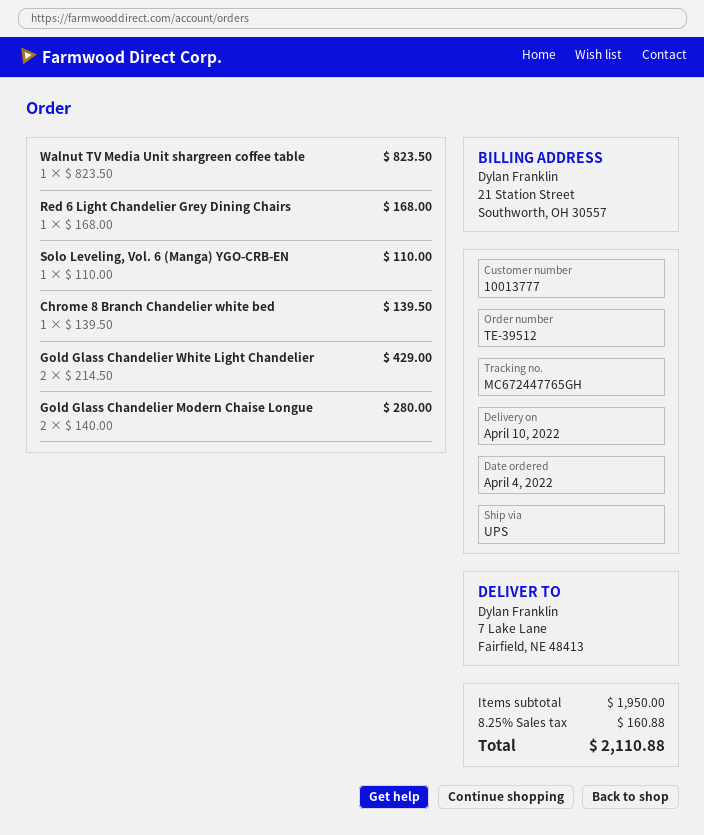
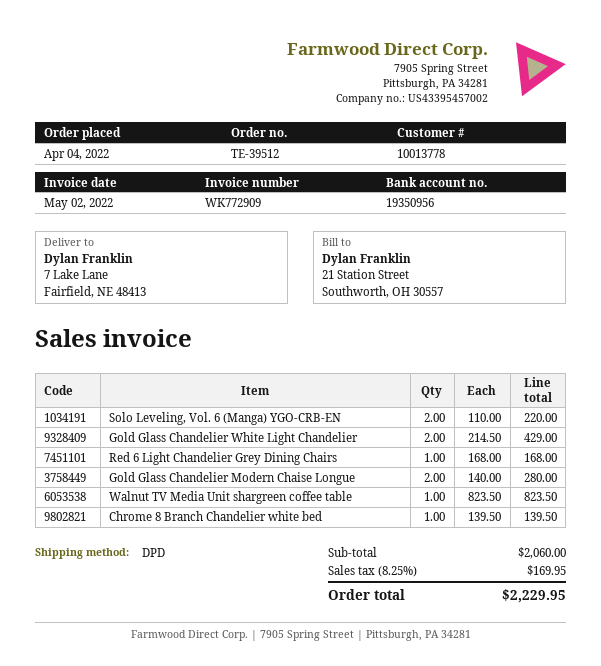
customer number: 10013777 -> 10013778
shipping method: UPS -> DPD
Solo Leveling, Vol. 6 (Manga) YGO-CRB-EN: 1 x 110.00 = 110.00 -> 2 x 110.00 = 220.00
subtotal: 1950.00 -> 2060.00
tax: 8.25% = 160.88 -> 8.25% = 169.95
total: 2110.88 -> 2229.95

